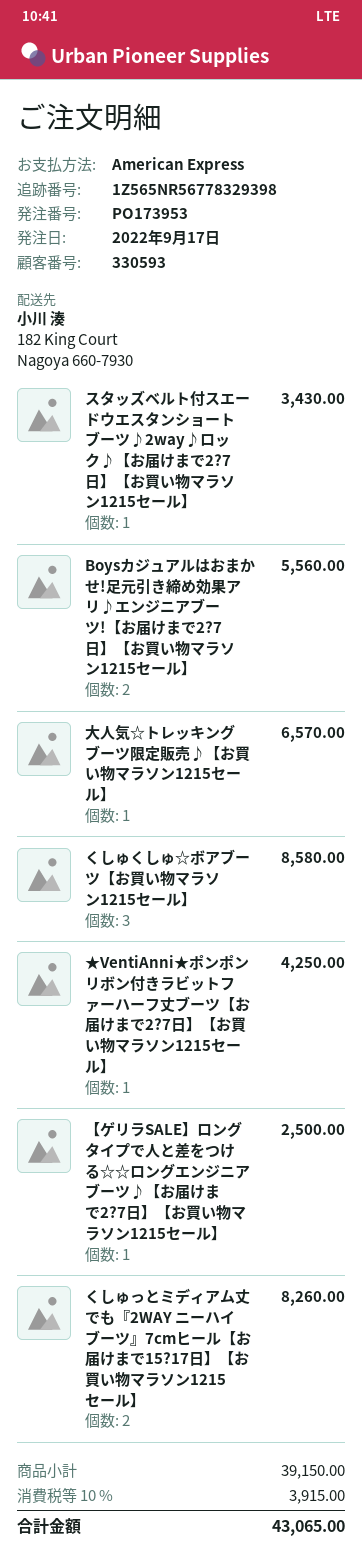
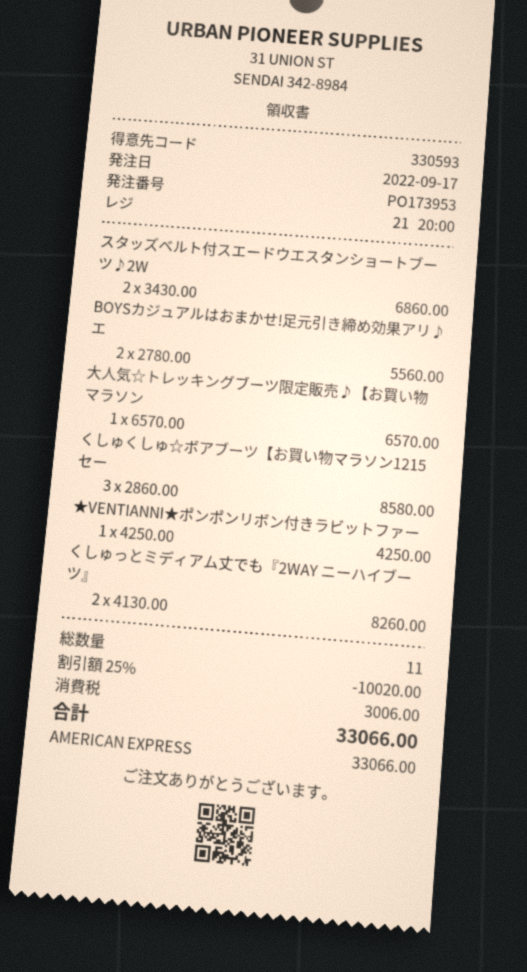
スタッズベルト付スエードウエスタンショートブーツ♪2way♪ロック♪【お届けまで2?7日】【お買い物マラソン1215セール】: 1 for 3430.00 -> 2 for 6860.00
【ゲリラSALE】ロングタイプで人と差をつける☆☆ロングエンジニアブーツ♪【お届けまで2?7日】【お買い物マラソン1215セール】: 1 for 2500.00 -> none
discount: none -> 25% = 10020.00
tax: 3915.00 -> 3006.00
total: 43065.00 -> 33066.00

